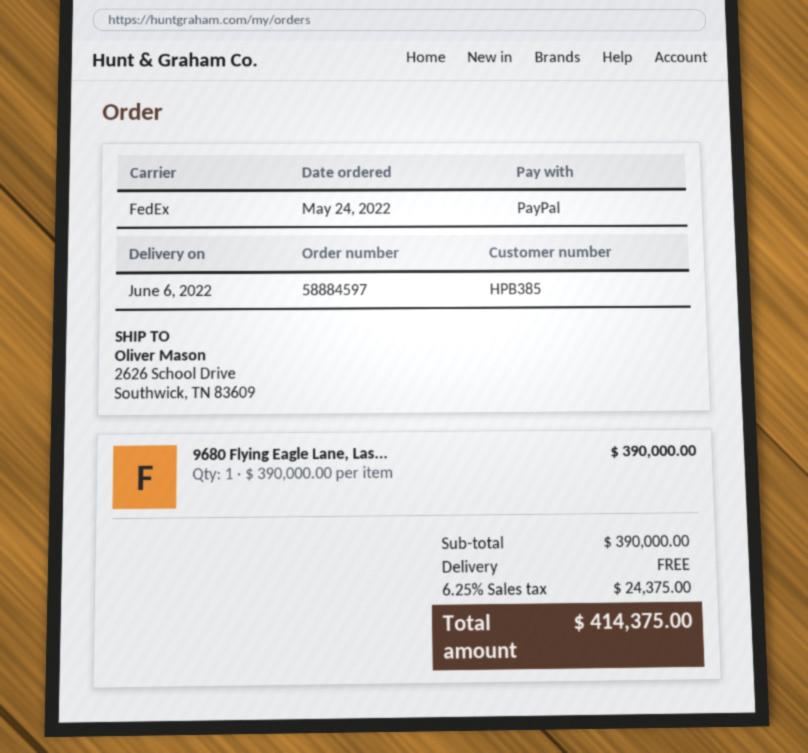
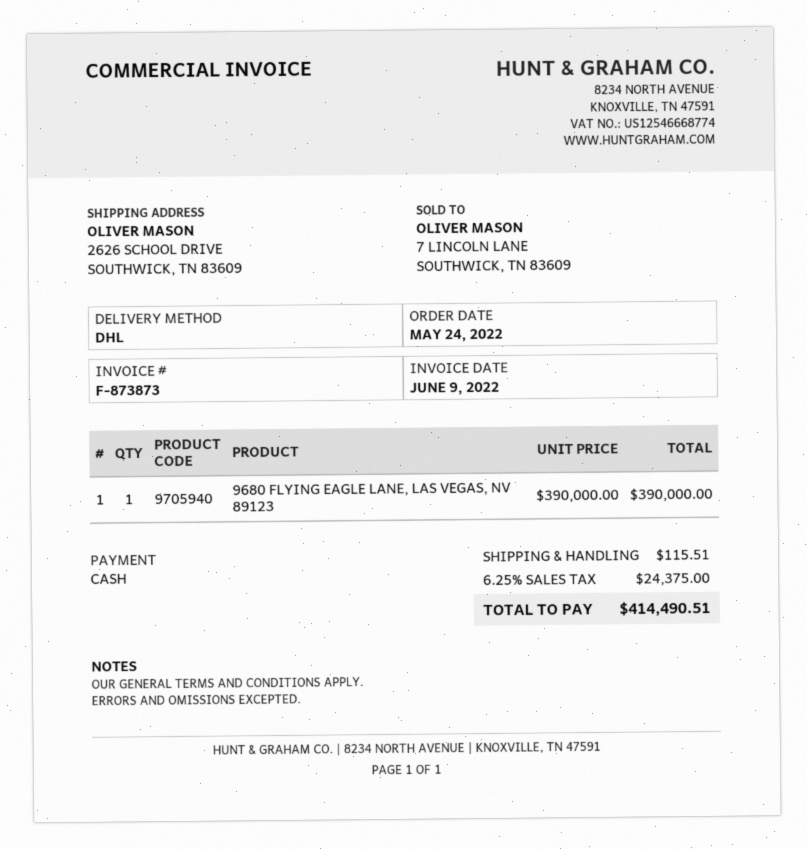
payment method: PayPal -> cash
shipping method: FedEx -> DHL
shipping: 0.00 -> 115.51
total: 414375.00 -> 414490.51

